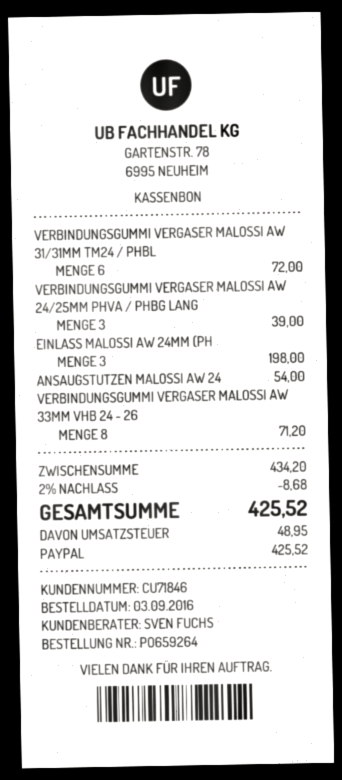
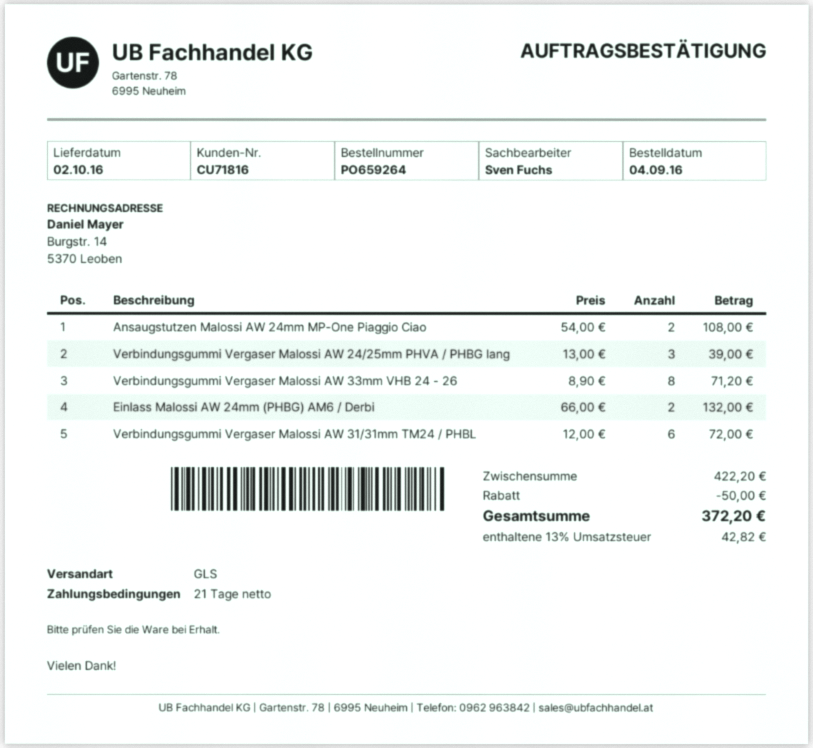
order date: 2016-09-03 -> 2016-09-04
customer number: CU71846 -> CU71816
EINLASS MALOSSI AW 24MM (PH: 3 for 198.00 -> 2 for 132.00
ANSAUGSTUTZEN MALOSSI AW 24: 1 for 54.00 -> 2 for 108.00
subtotal: 434.20 -> 422.20
discount: 8.68 -> 50.00
tax: 48.95 -> 42.82
total: 425.52 -> 372.20

